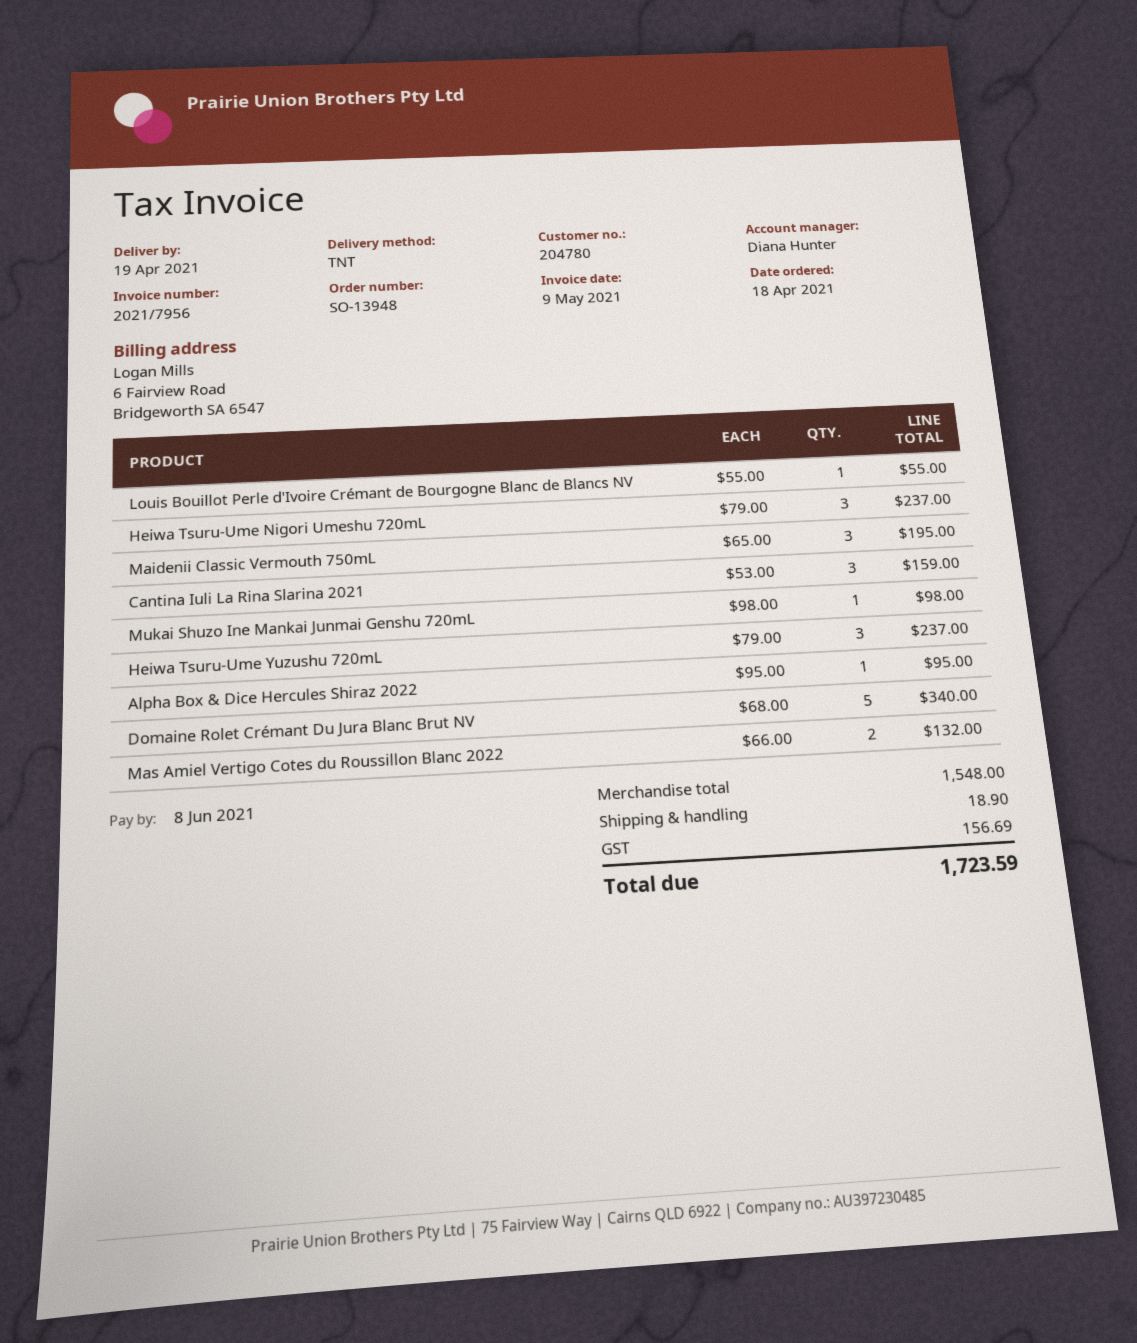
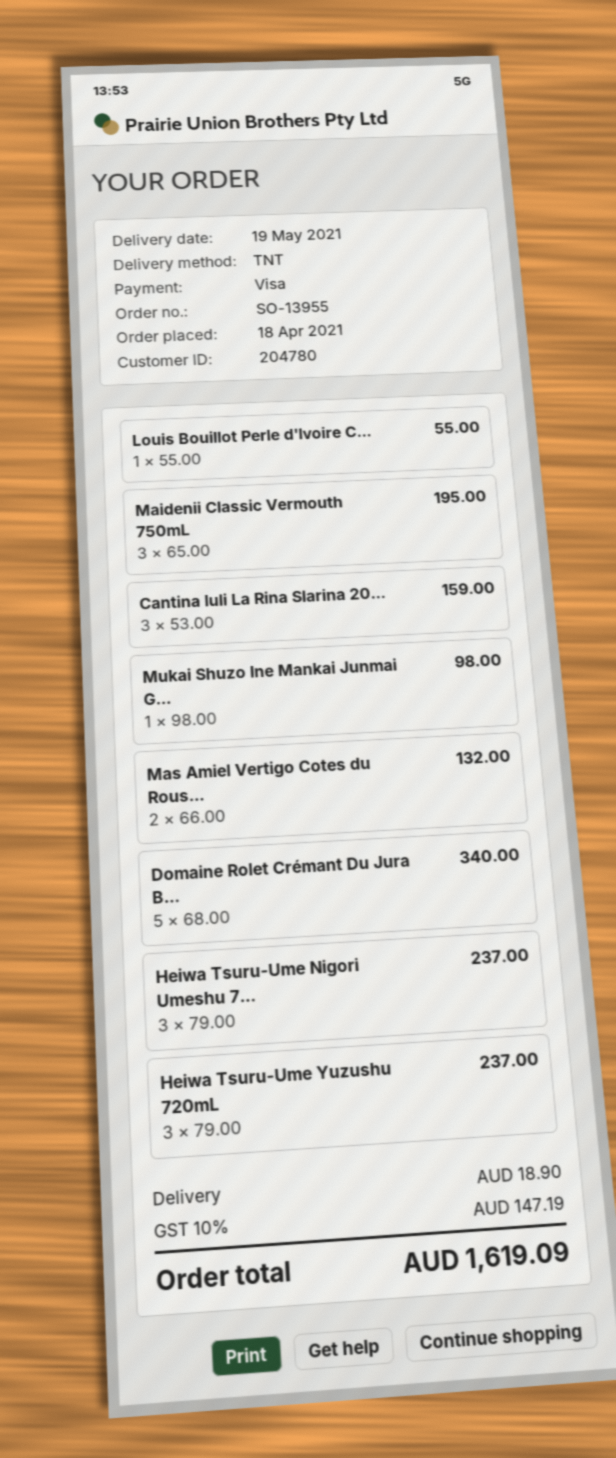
order number: SO-13948 -> SO-13955
delivery date: 2021-04-19 -> 2021-05-19
Alpha Box & Dice Hercules Shiraz 2022: 1 x 95.00 = 95.00 -> none
tax: 156.69 -> 147.19
total: 1723.59 -> 1619.09

